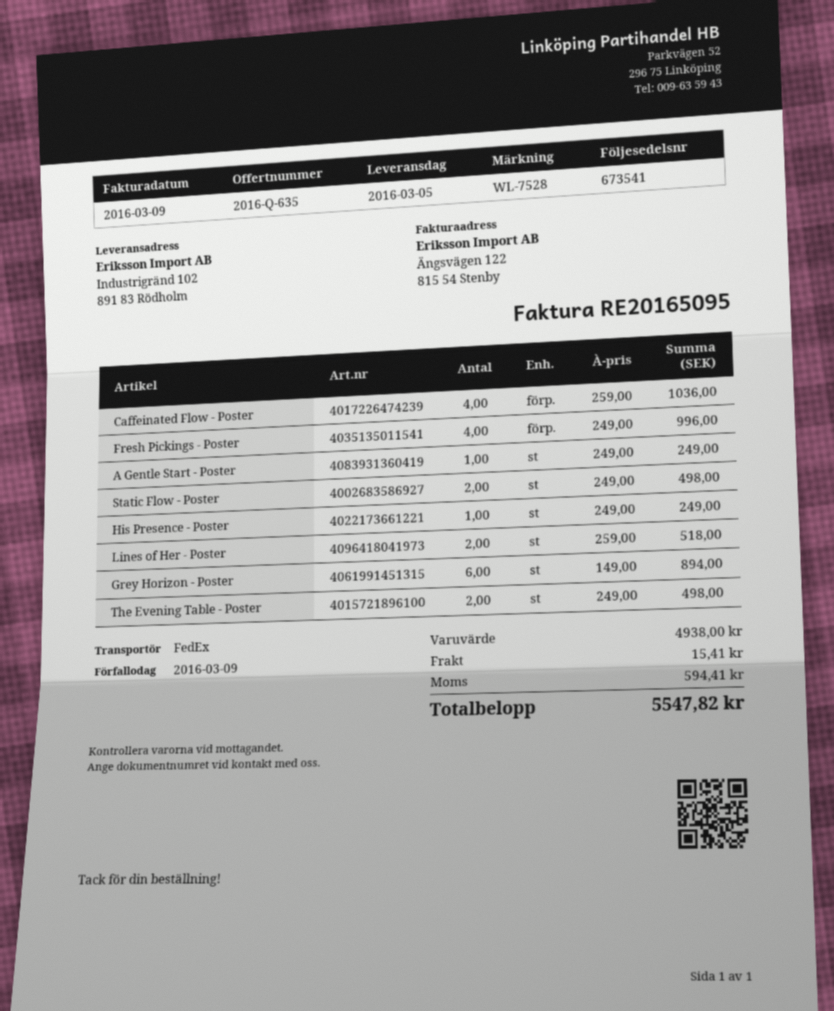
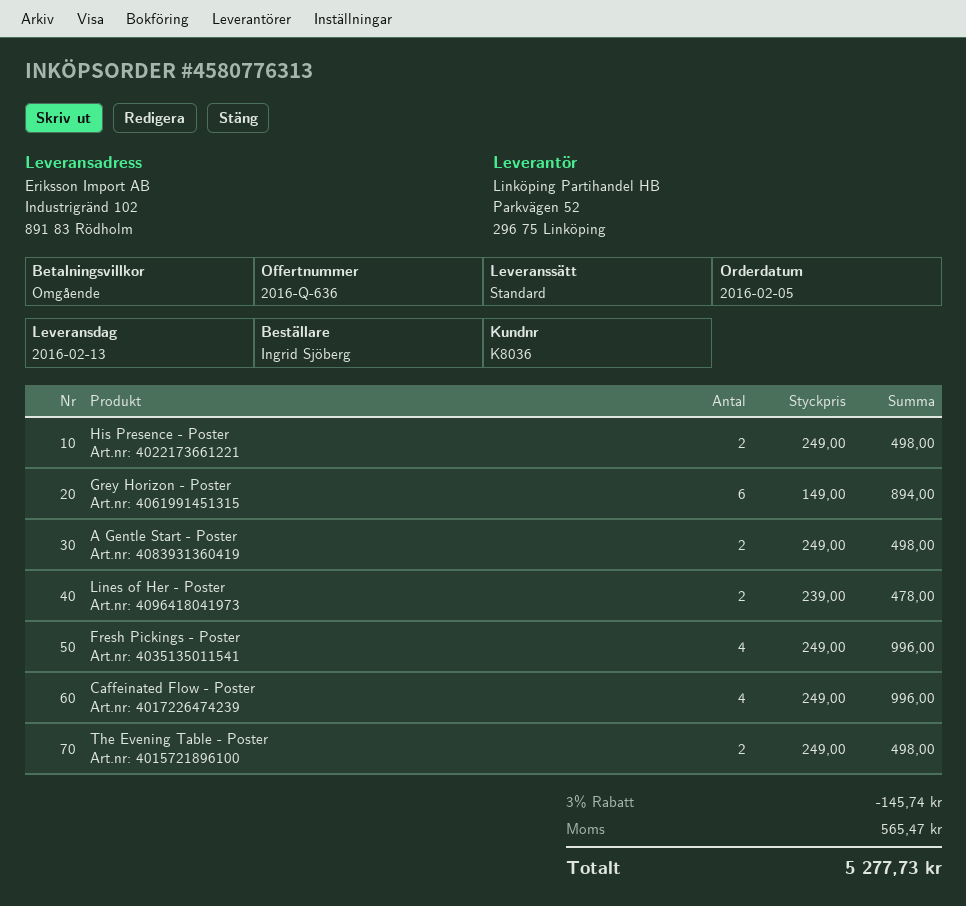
quote number: 2016-Q-635 -> 2016-Q-636
delivery date: 2016-03-05 -> 2016-02-13
shipping method: FedEx -> standard
Caffeinated Flow - Poster: 4 x 259.00 = 1036.00 -> 4 x 249.00 = 996.00
A Gentle Start - Poster: 1 x 249.00 = 249.00 -> 2 x 249.00 = 498.00
Static Flow - Poster: 2 x 249.00 = 498.00 -> none
His Presence - Poster: 1 x 249.00 = 249.00 -> 2 x 249.00 = 498.00
Lines of Her - Poster: 2 x 259.00 = 518.00 -> 2 x 239.00 = 478.00
discount: none -> 3% = 145.74
shipping: 15.41 -> none
tax: 594.41 -> 565.47
total: 5547.82 -> 5277.73

